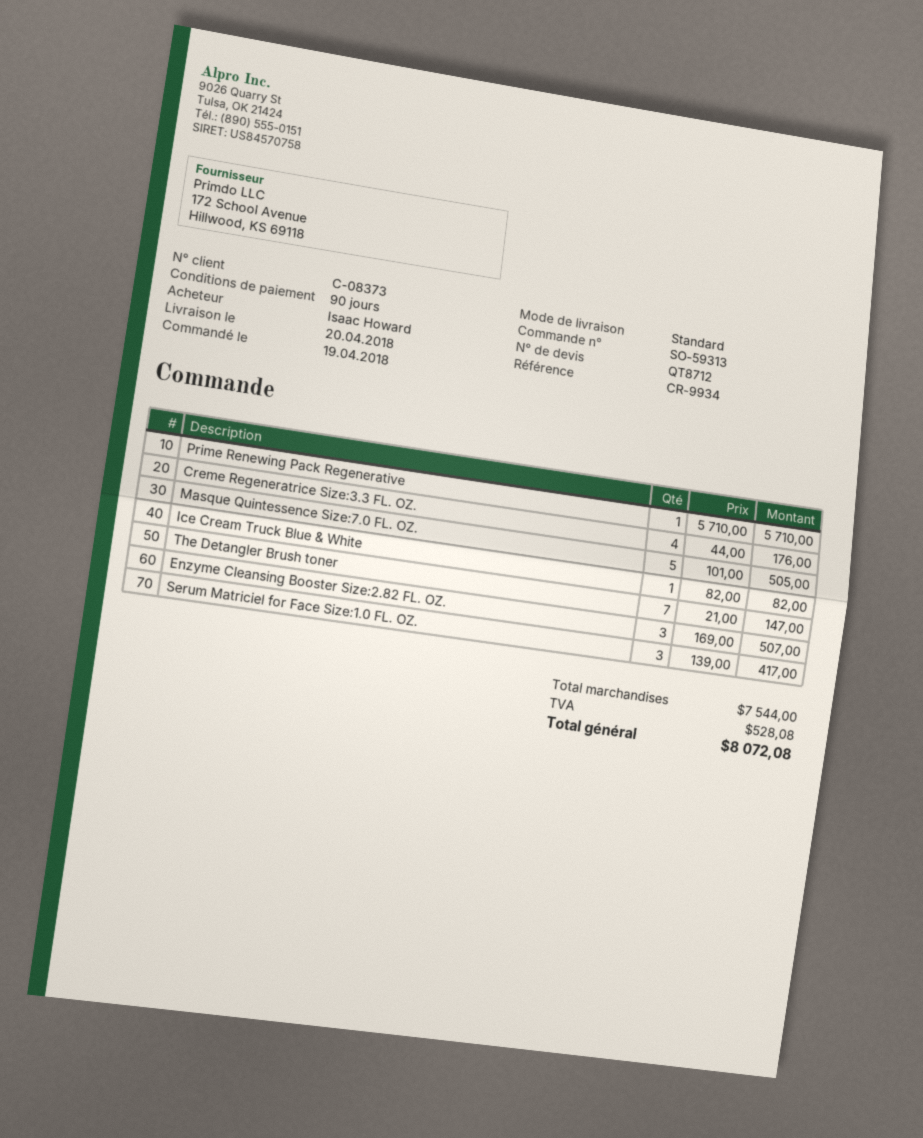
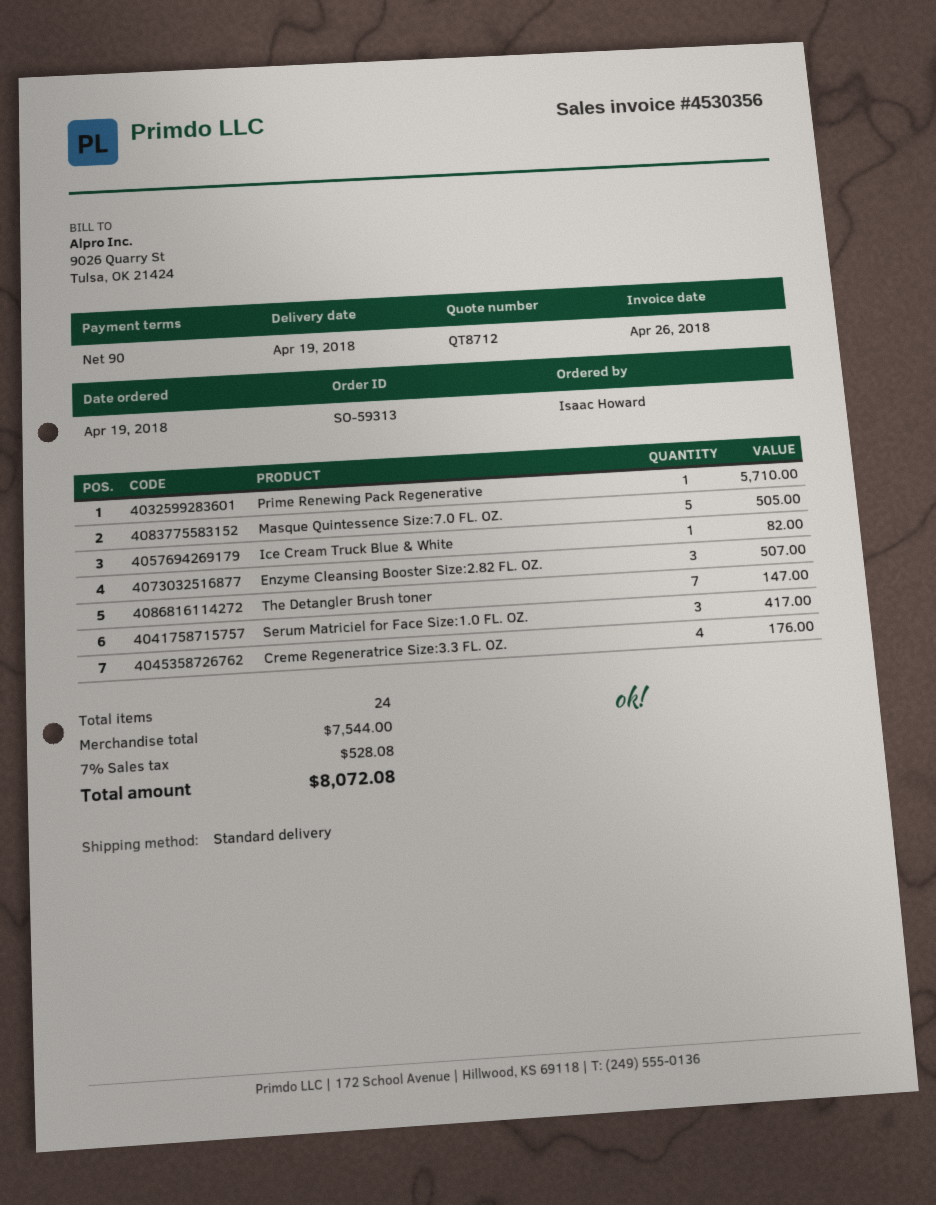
delivery date: 2018-04-20 -> 2018-04-19

